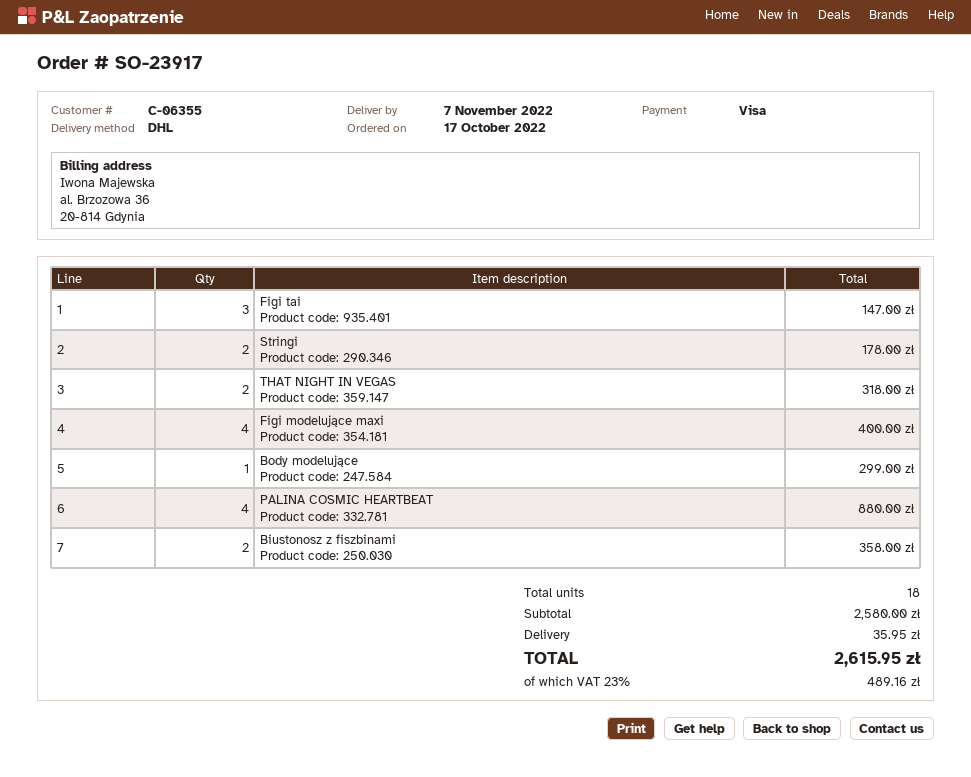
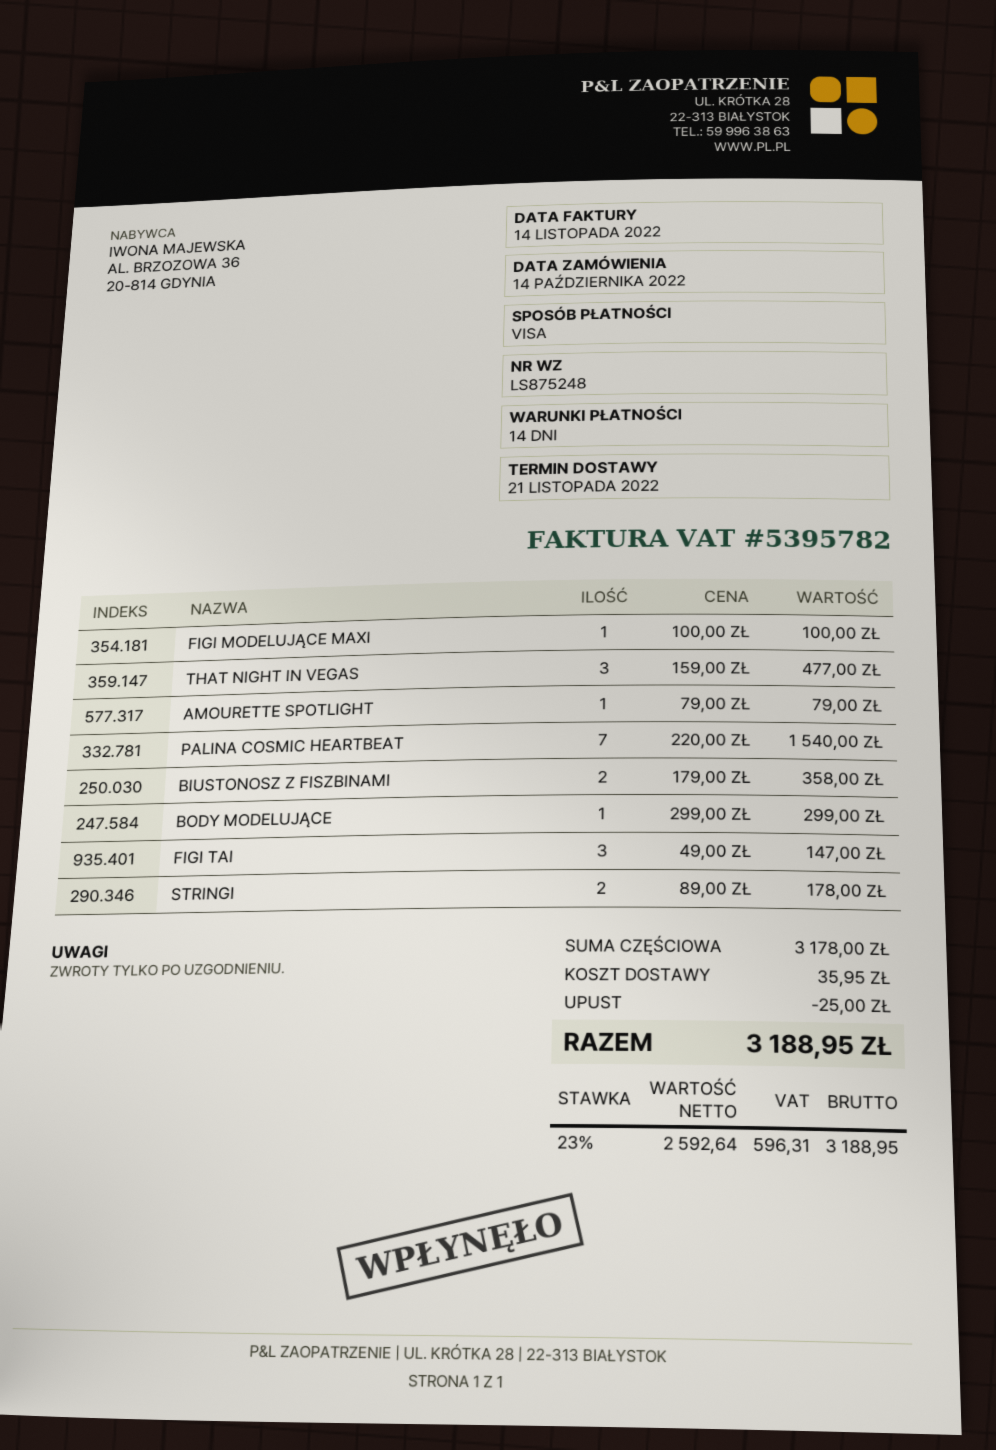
order date: 2022-10-17 -> 2022-10-14
delivery date: 2022-11-07 -> 2022-11-21
THAT NIGHT IN VEGAS: 2 for 318.00 -> 3 for 477.00
Figi modelujące maxi: 4 for 400.00 -> 1 for 100.00
PALINA COSMIC HEARTBEAT: 4 for 880.00 -> 7 for 1540.00
AMOURETTE SPOTLIGHT: none -> 1 for 79.00
subtotal: 2580.00 -> 3178.00
discount: none -> 25.00
tax: 23% = 489.16 -> 23% = 596.31
total: 2615.95 -> 3188.95

